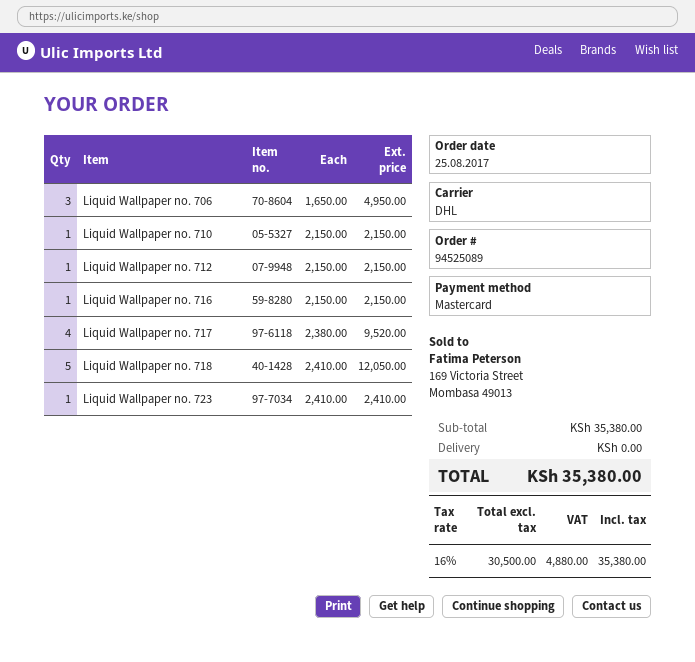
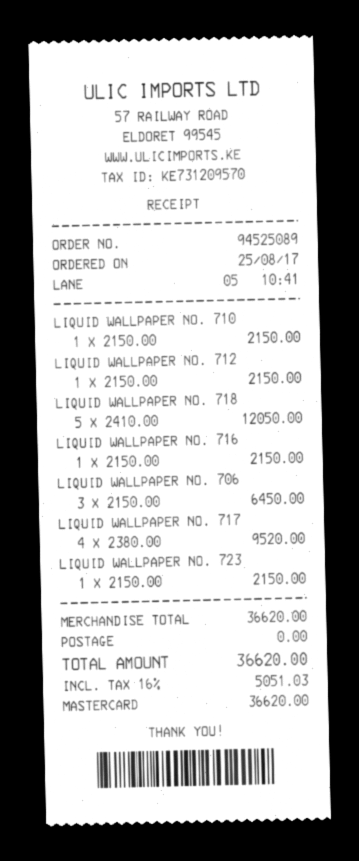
Liquid Wallpaper no. 706: 3 x 1650.00 = 4950.00 -> 3 x 2150.00 = 6450.00
Liquid Wallpaper no. 723: 1 x 2410.00 = 2410.00 -> 1 x 2150.00 = 2150.00
subtotal: 35380.00 -> 36620.00
tax: 16% = 4880.00 -> 16% = 5051.03
total: 35380.00 -> 36620.00

